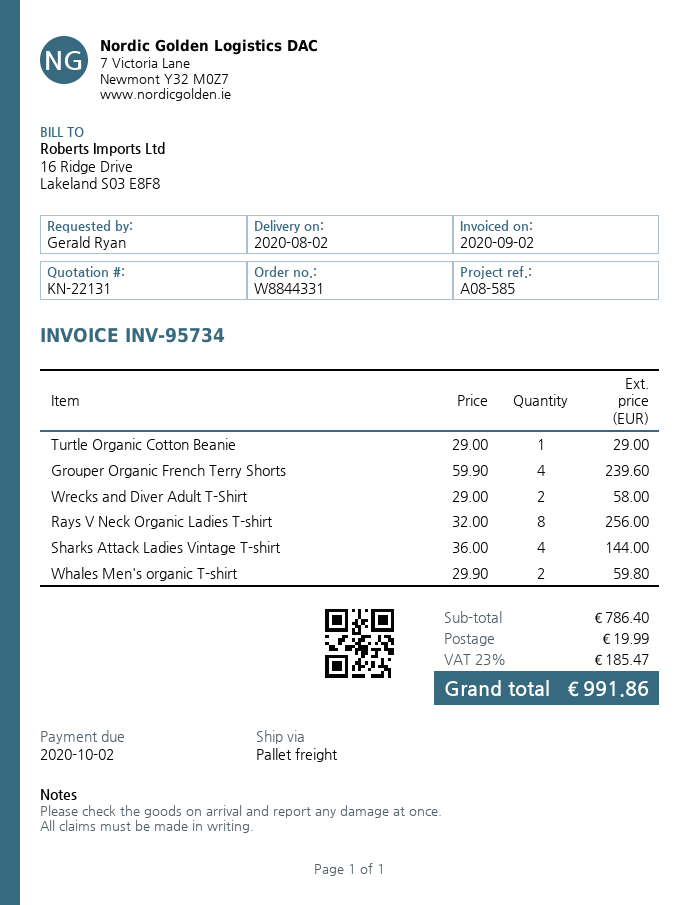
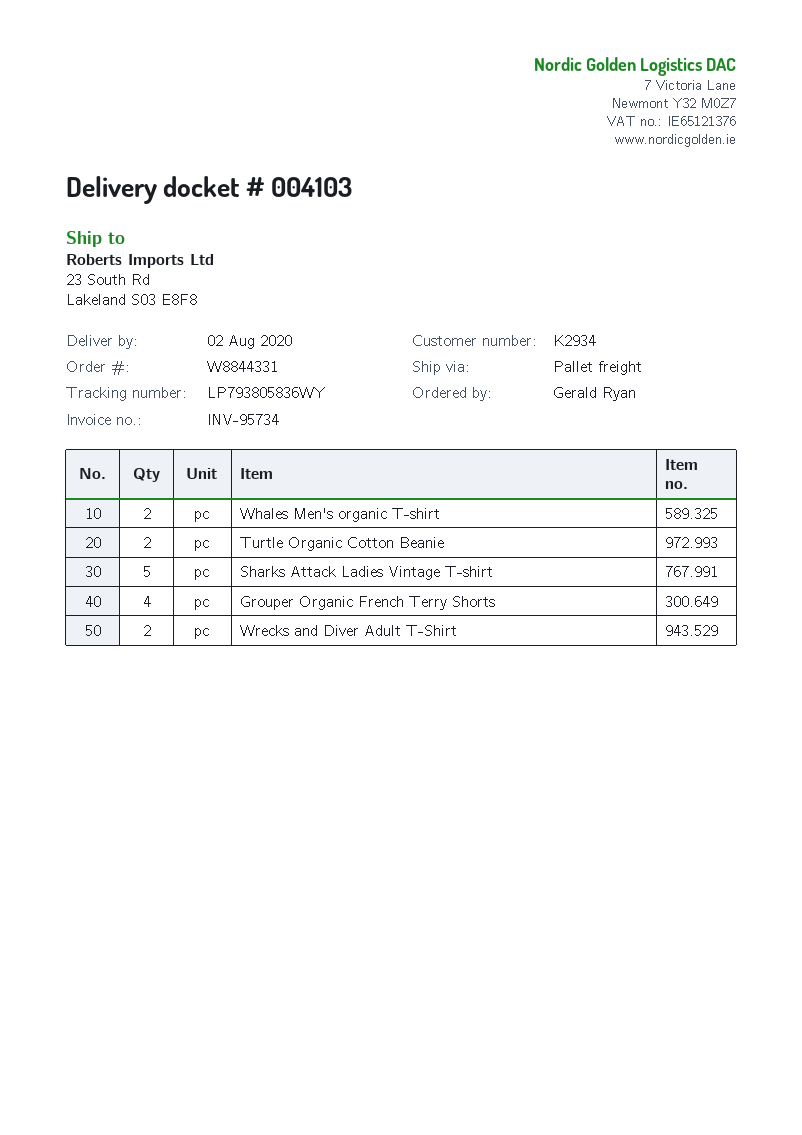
Turtle Organic Cotton Beanie: 1 -> 2
Rays V Neck Organic Ladies T-shirt: 8 -> none
Sharks Attack Ladies Vintage T-shirt: 4 -> 5

